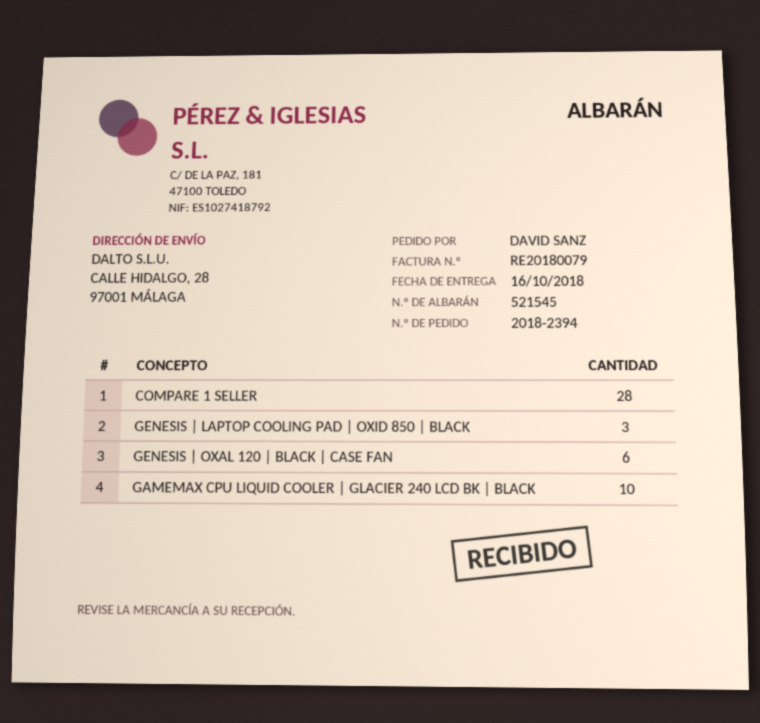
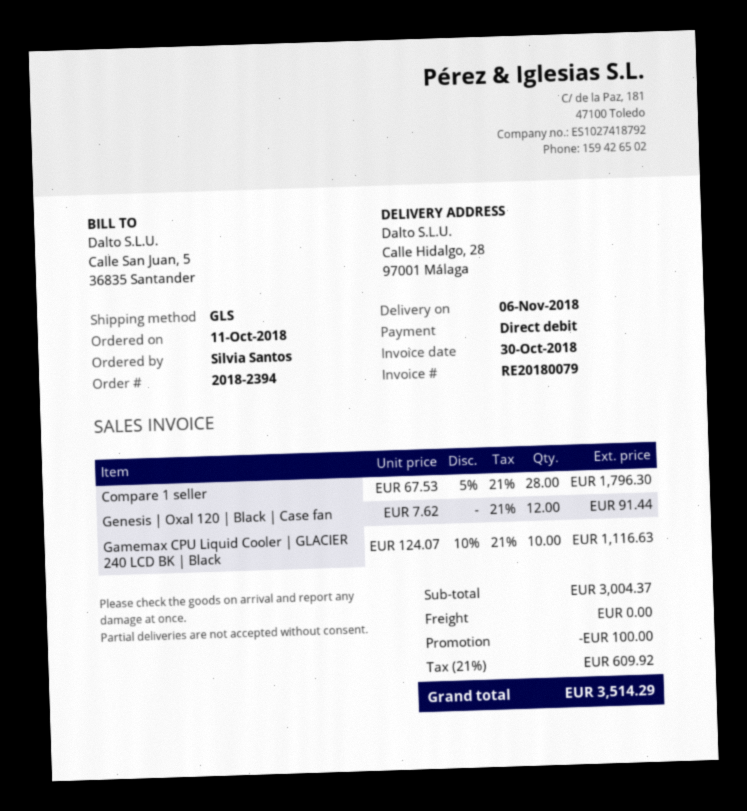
delivery date: 2018-10-16 -> 2018-11-06
ordered by: DAVID SANZ -> Silvia Santos
GENESIS | LAPTOP COOLING PAD | OXID 850 | BLACK: 3 -> none
GENESIS | OXAL 120 | BLACK | CASE FAN: 6 -> 12

